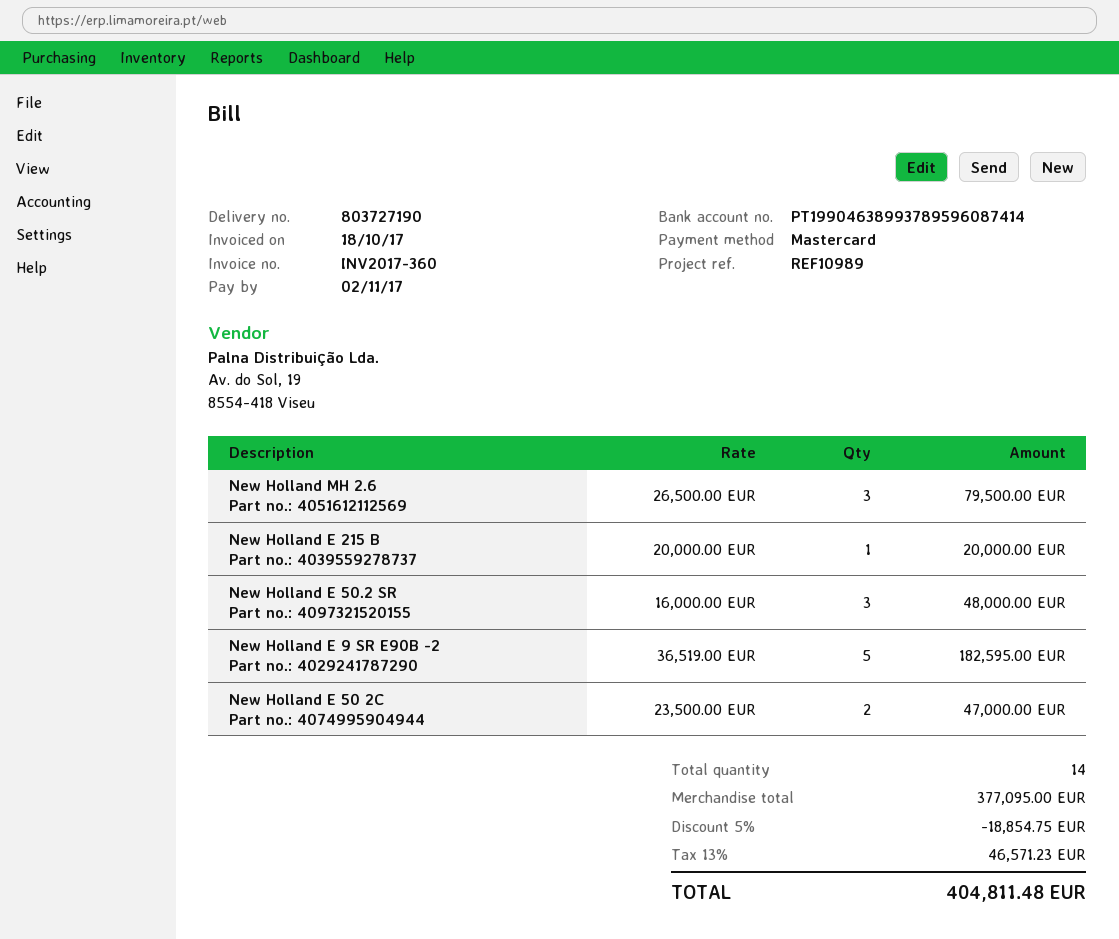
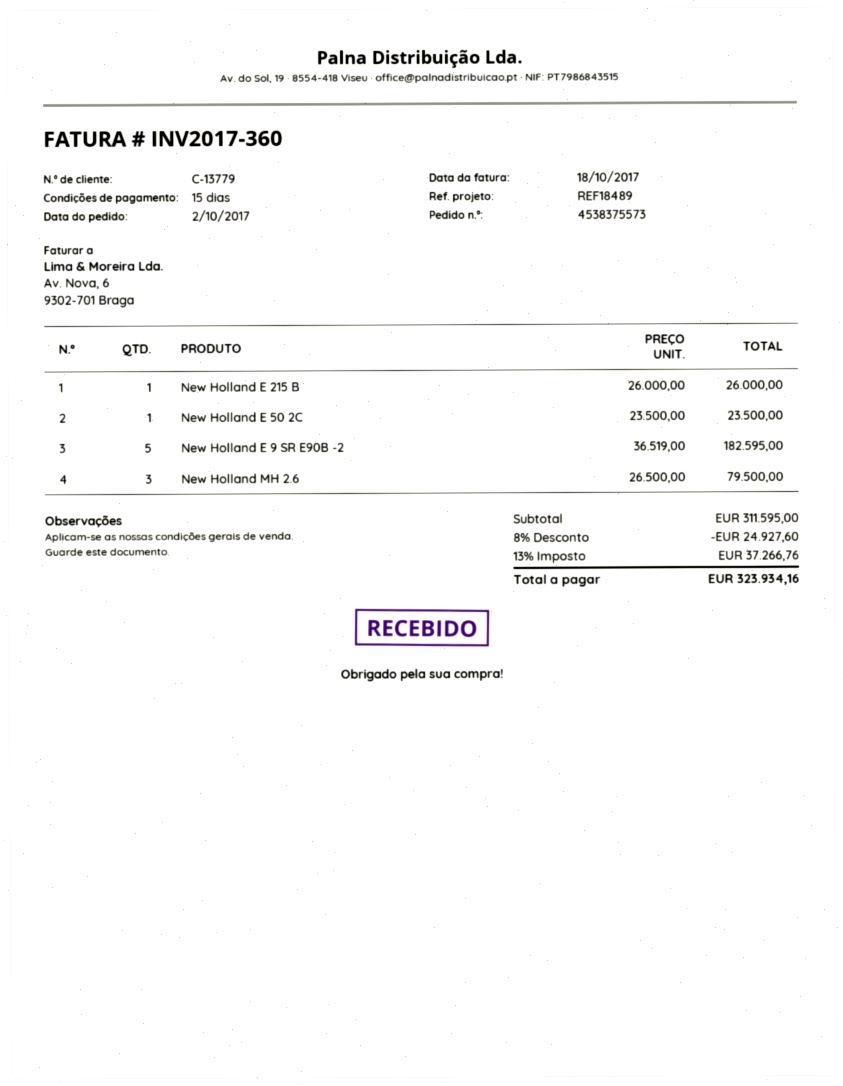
reference: REF10989 -> REF18489
New Holland E 215 B: 1 x 20000.00 = 20000.00 -> 1 x 26000.00 = 26000.00
New Holland E 50.2 SR: 3 x 16000.00 = 48000.00 -> none
New Holland E 50 2C: 2 x 23500.00 = 47000.00 -> 1 x 23500.00 = 23500.00
subtotal: 377095.00 -> 311595.00
discount: 5% = 18854.75 -> 8% = 24927.60
tax: 13% = 46571.23 -> 13% = 37266.76
total: 404811.48 -> 323934.16

